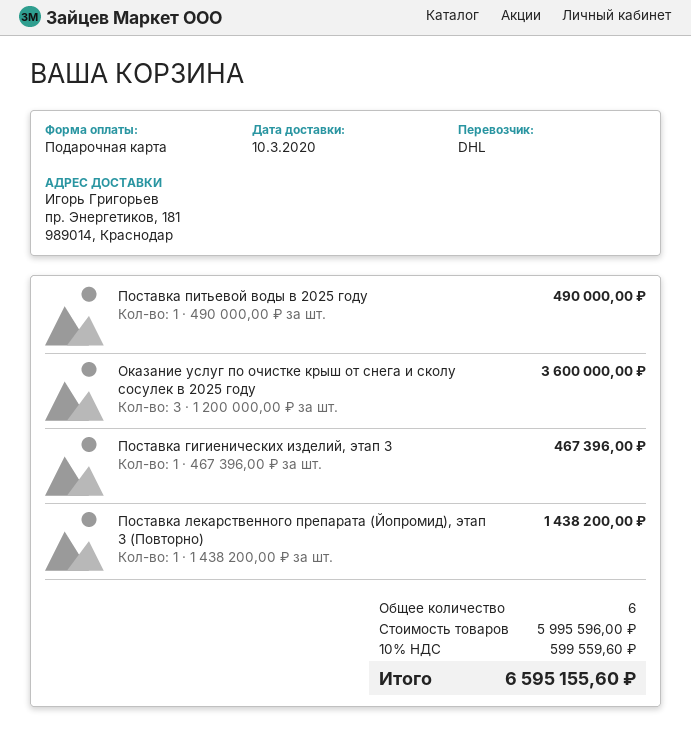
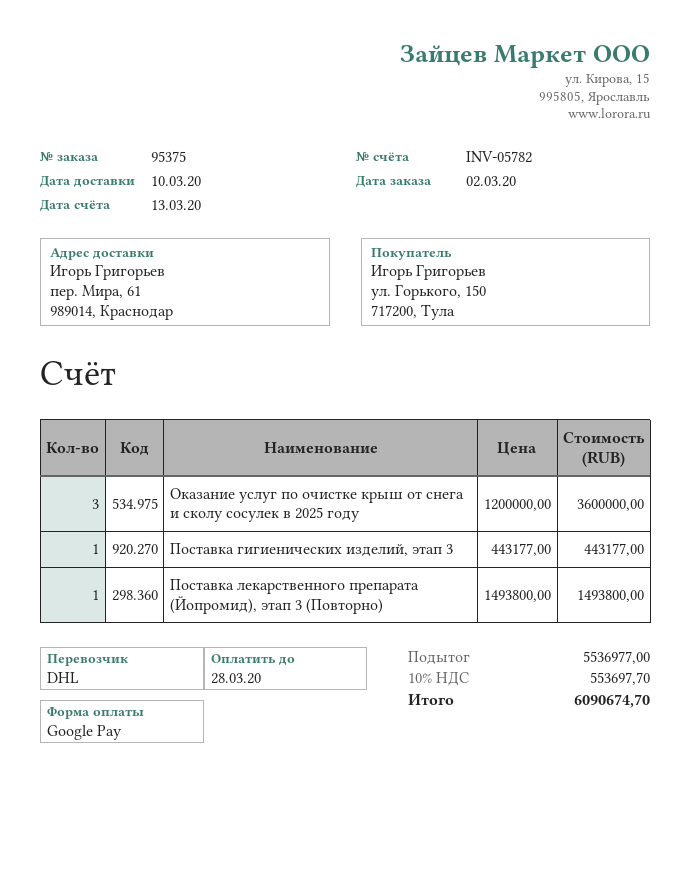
payment method: gift card -> Google Pay
ship to: пр. Энергетиков, 181, 989014, Краснодар -> пер. Мира, 61, 989014, Краснодар
Поставка питьевой воды в 2025 году: 1 x 490000.00 = 490000.00 -> none
Поставка гигиенических изделий, этап 3: 1 x 467396.00 = 467396.00 -> 1 x 443177.00 = 443177.00
Поставка лекарственного препарата (Йопромид), этап 3 (Повторно): 1 x 1438200.00 = 1438200.00 -> 1 x 1493800.00 = 1493800.00
subtotal: 5995596.00 -> 5536977.00
tax: 10% = 599559.60 -> 10% = 553697.70
total: 6595155.60 -> 6090674.70

